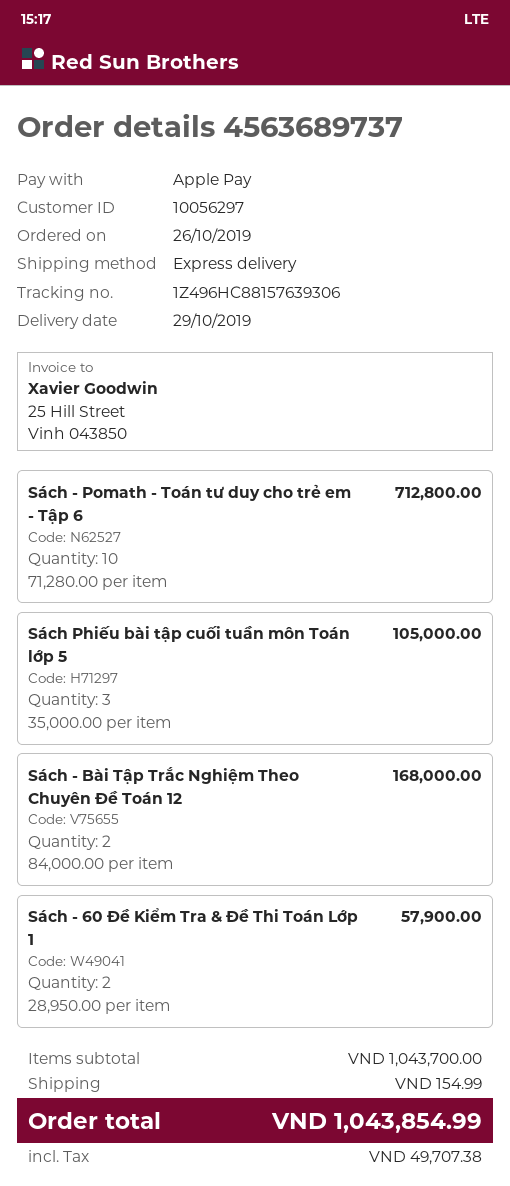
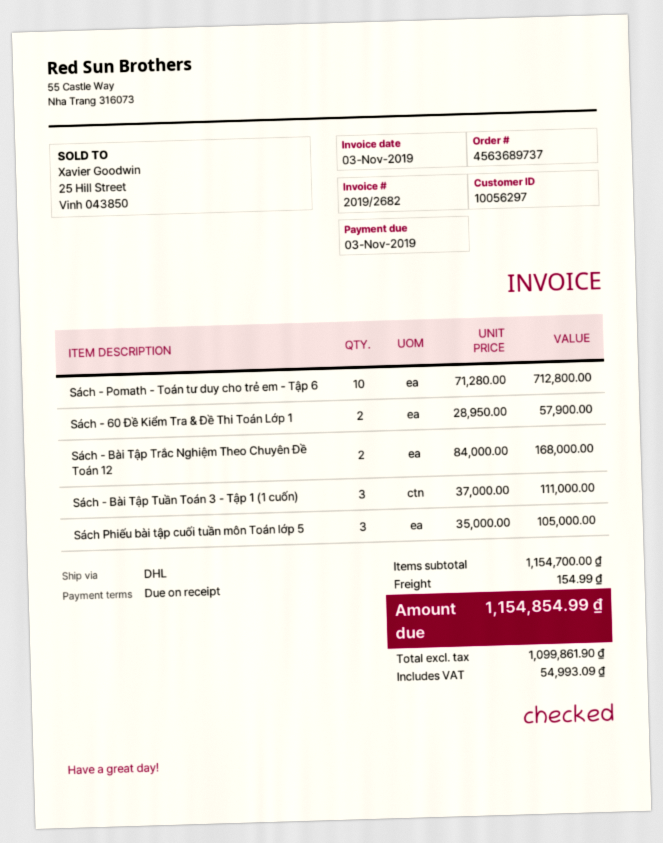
shipping method: express -> DHL
Sách - Bài Tập Tuần Toán 3 - Tập 1 (1 cuốn): none -> 3 x 37000.00 = 111000.00
subtotal: 1043700.00 -> 1154700.00
tax: 49707.38 -> 54993.09
total: 1043854.99 -> 1154854.99

